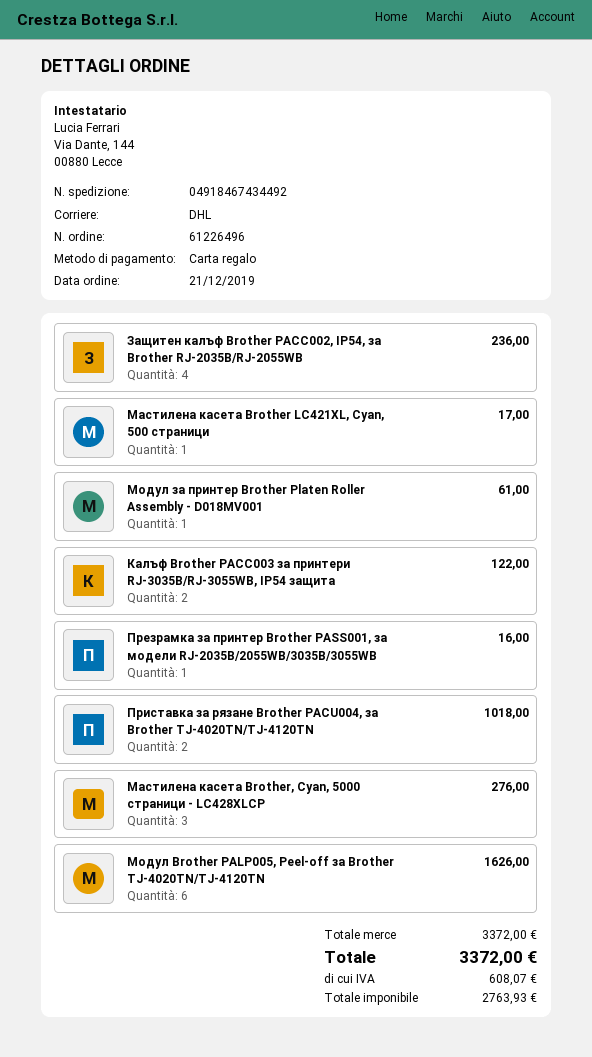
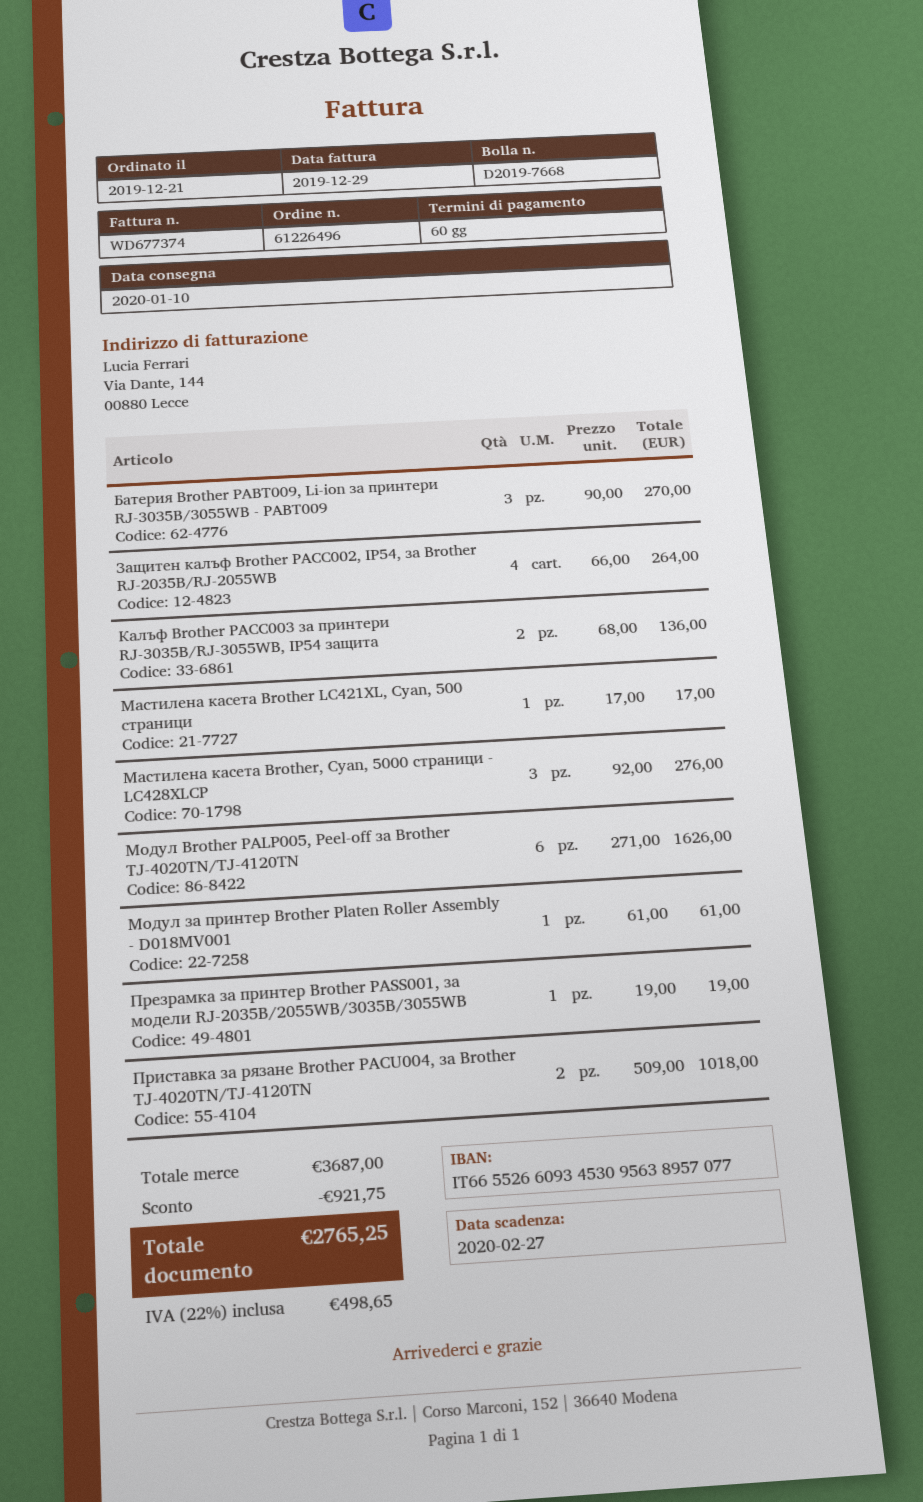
Защитен калъф Brother PACC002, IP54, за Brother RJ-2035B/RJ-2055WB: 4 for 236.00 -> 4 for 264.00
Калъф Brother PACC003 за принтери RJ-3035B/RJ-3055WB, IP54 защита: 2 for 122.00 -> 2 for 136.00
Презрамка за принтер Brother PASS001, за модели RJ-2035B/2055WB/3035B/3055WB: 1 for 16.00 -> 1 for 19.00
Батерия Brother PABT009, Li-ion за принтери RJ-3035B/3055WB - PABT009: none -> 3 for 270.00
subtotal: 3372.00 -> 3687.00
discount: none -> 921.75
tax: 608.07 -> 498.65
total: 3372.00 -> 2765.25

